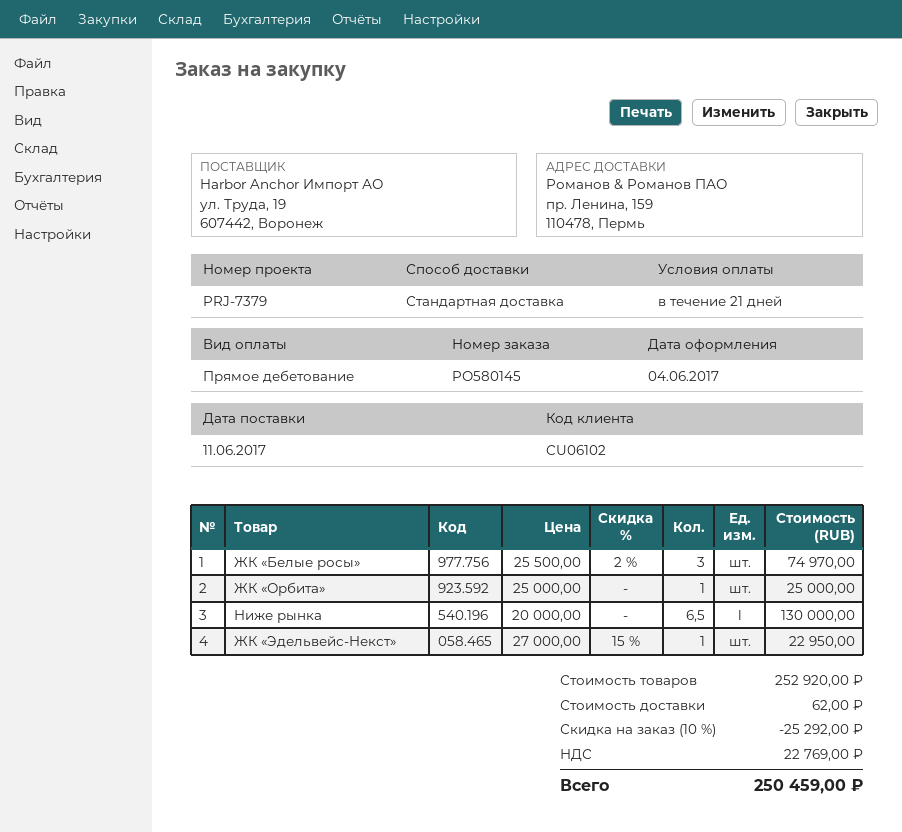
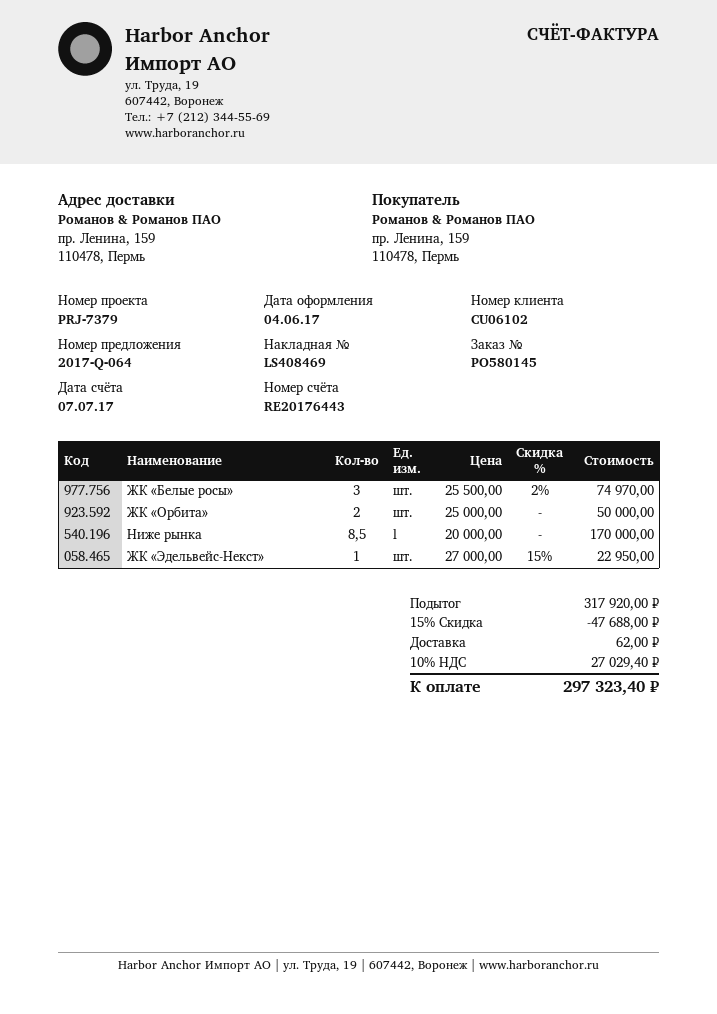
ЖК «Орбита»: 1 x 25000.00 = 25000.00 -> 2 x 25000.00 = 50000.00
Ниже рынка: 6.5 x 20000.00 = 130000.00 -> 8.5 x 20000.00 = 170000.00
subtotal: 252920.00 -> 317920.00
discount: 10% = 25292.00 -> 15% = 47688.00
tax: 22769.00 -> 27029.40
total: 250459.00 -> 297323.40

